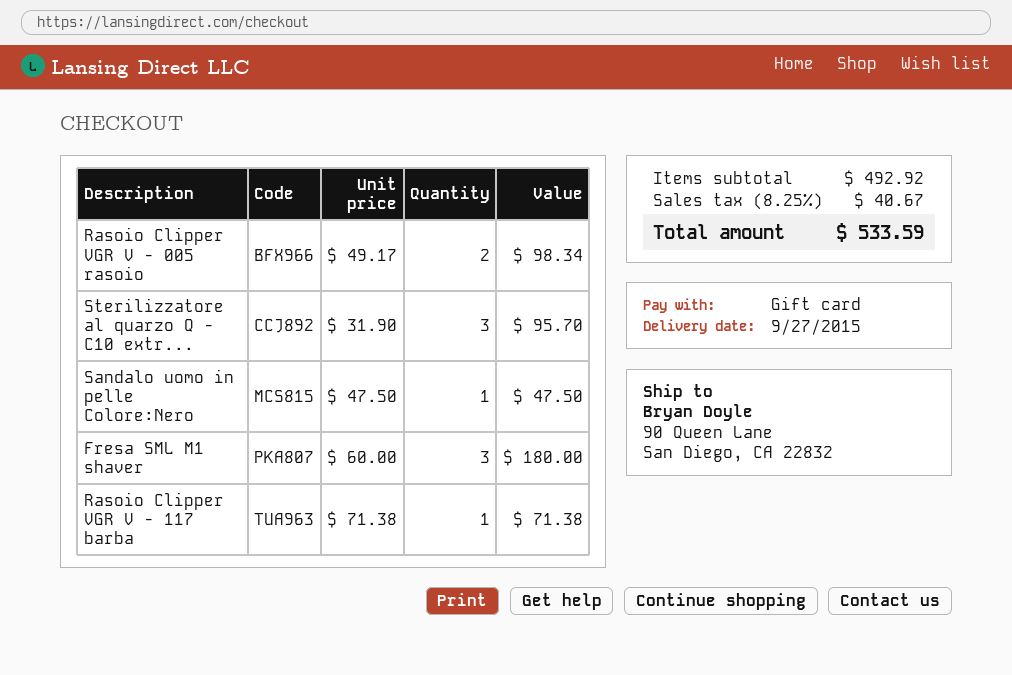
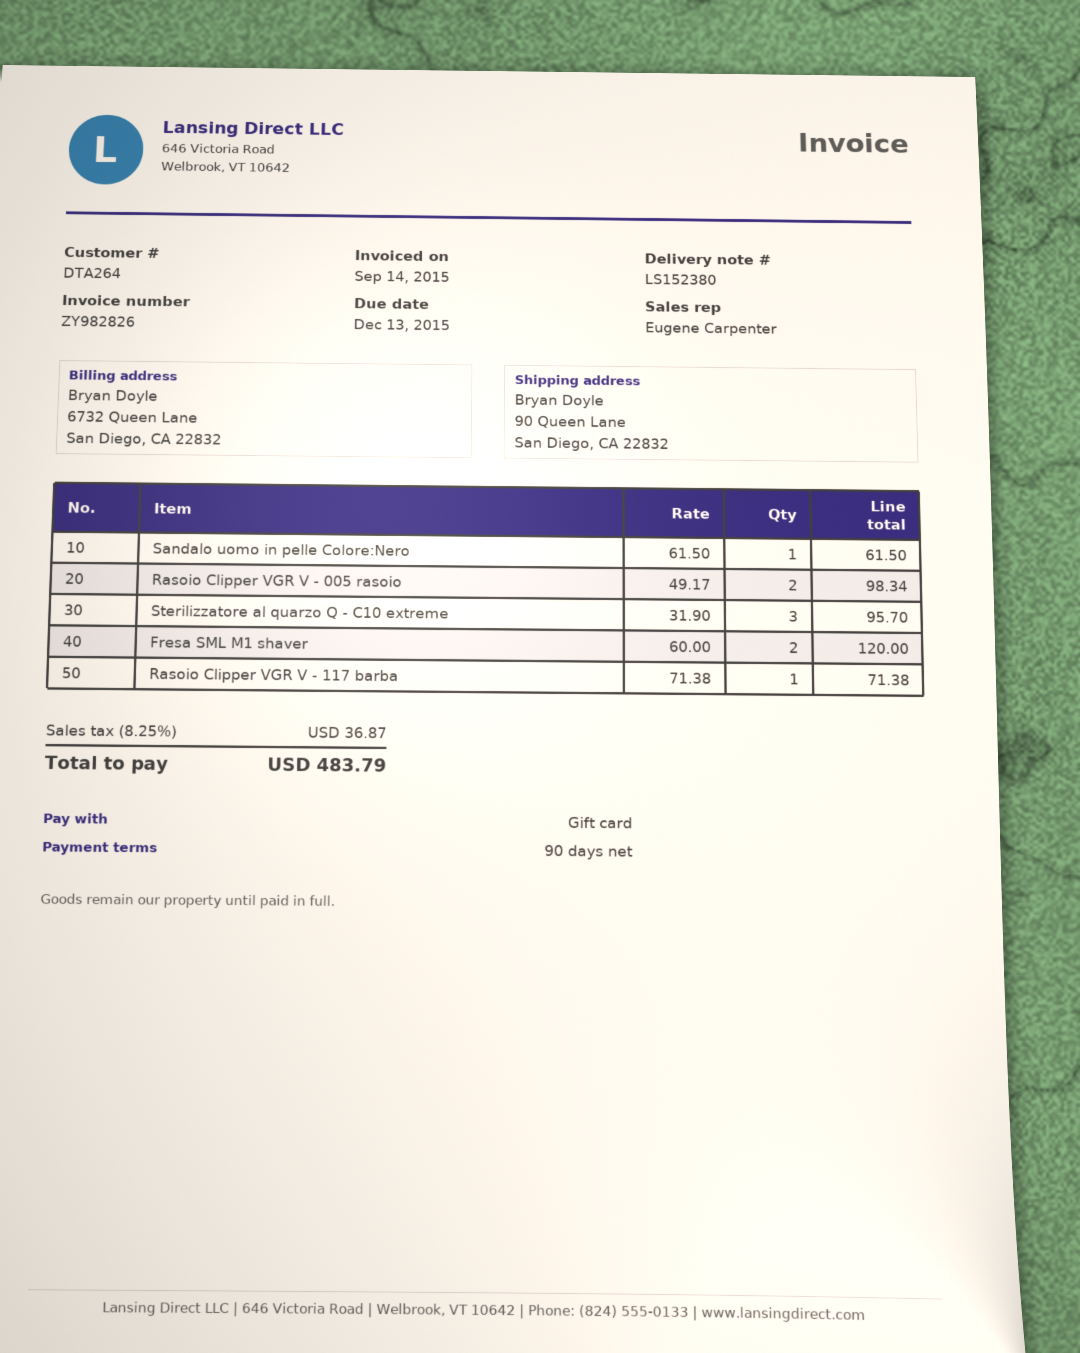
Sandalo uomo in pelle Colore:Nero: 1 x 47.50 = 47.50 -> 1 x 61.50 = 61.50
Fresa SML M1 shaver: 3 x 60.00 = 180.00 -> 2 x 60.00 = 120.00
tax: 8.25% = 40.67 -> 8.25% = 36.87
total: 533.59 -> 483.79

